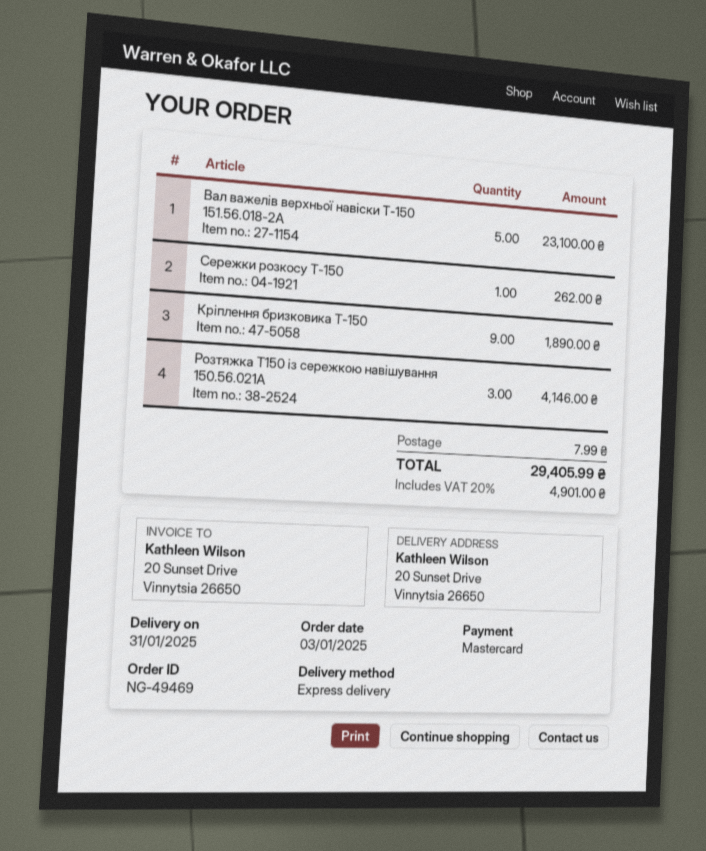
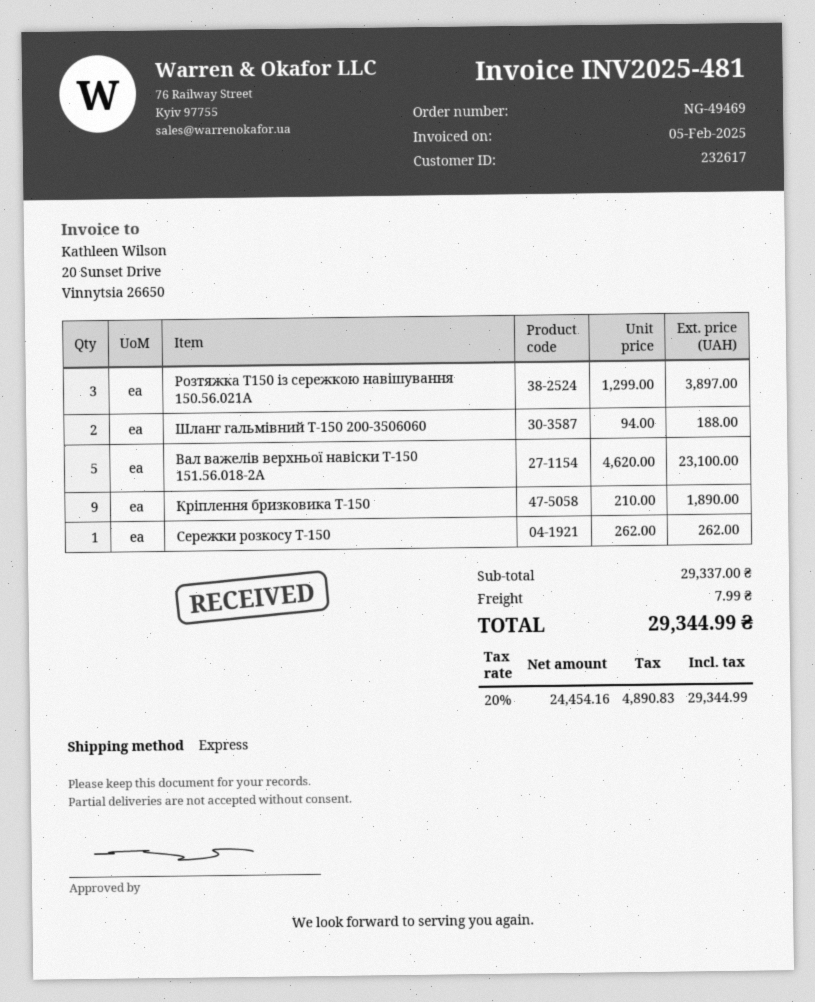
Розтяжка Т150 із сережкою навішування 150.56.021А: 3 for 4146.00 -> 3 for 3897.00
Шланг гальмівний Т-150 200-3506060: none -> 2 for 188.00
tax: 20% = 4901.00 -> 20% = 4890.83
total: 29405.99 -> 29344.99

